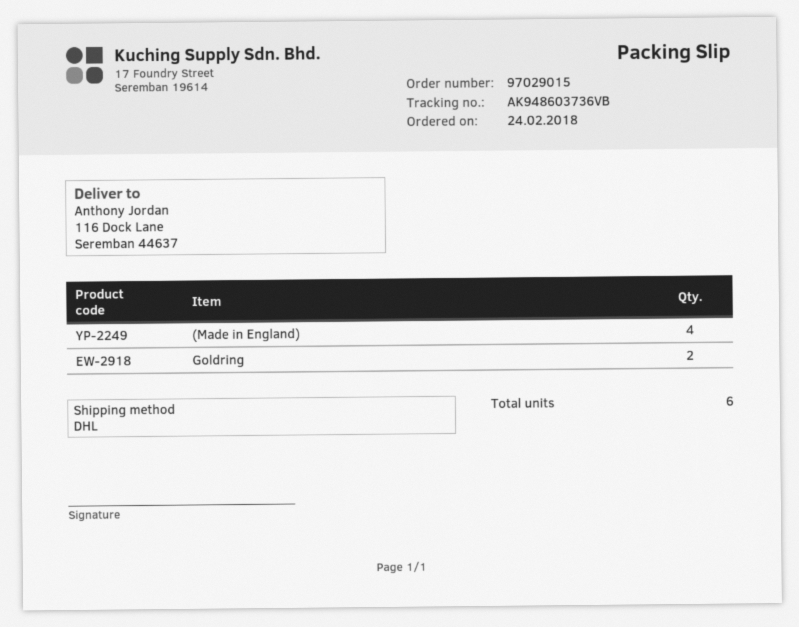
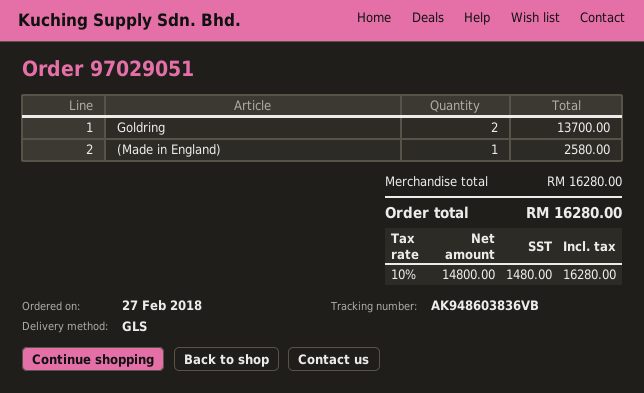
order number: 97029015 -> 97029051
order date: 2018-02-24 -> 2018-02-27
shipping method: DHL -> GLS
tracking number: AK948603736VB -> AK948603836VB
(Made in England): 4 -> 1

